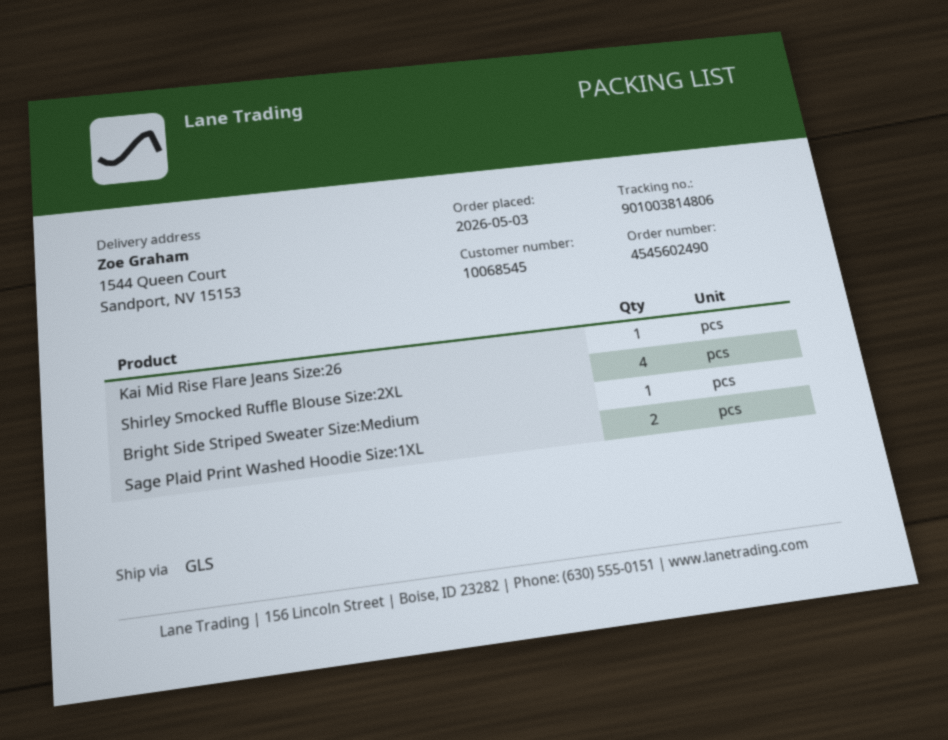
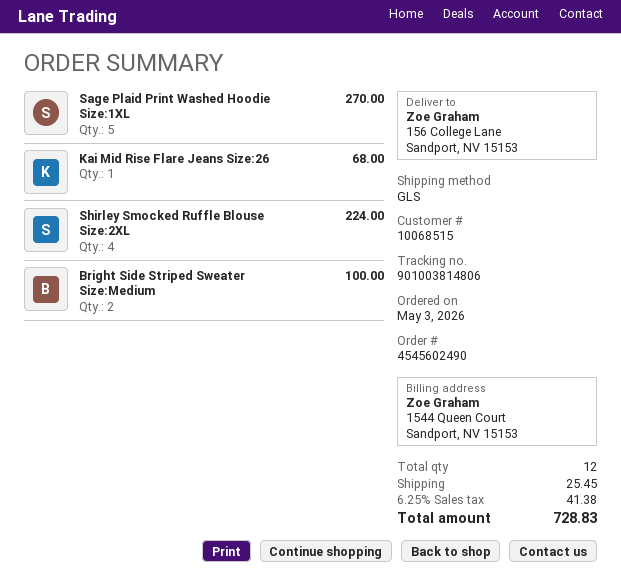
customer number: 10068545 -> 10068515
ship to: 1544 Queen Court, Sandport, NV 15153 -> 156 College Lane, Sandport, NV 15153
Bright Side Striped Sweater Size:Medium: 1 -> 2
Sage Plaid Print Washed Hoodie Size:1XL: 2 -> 5

